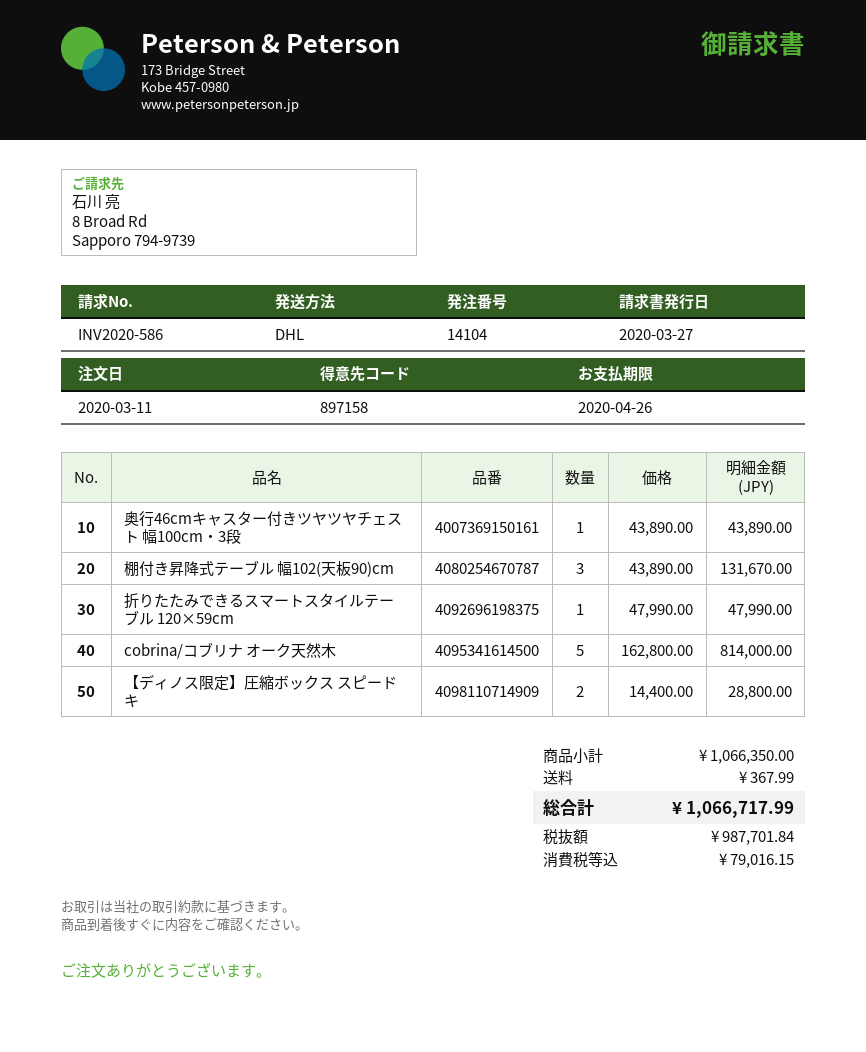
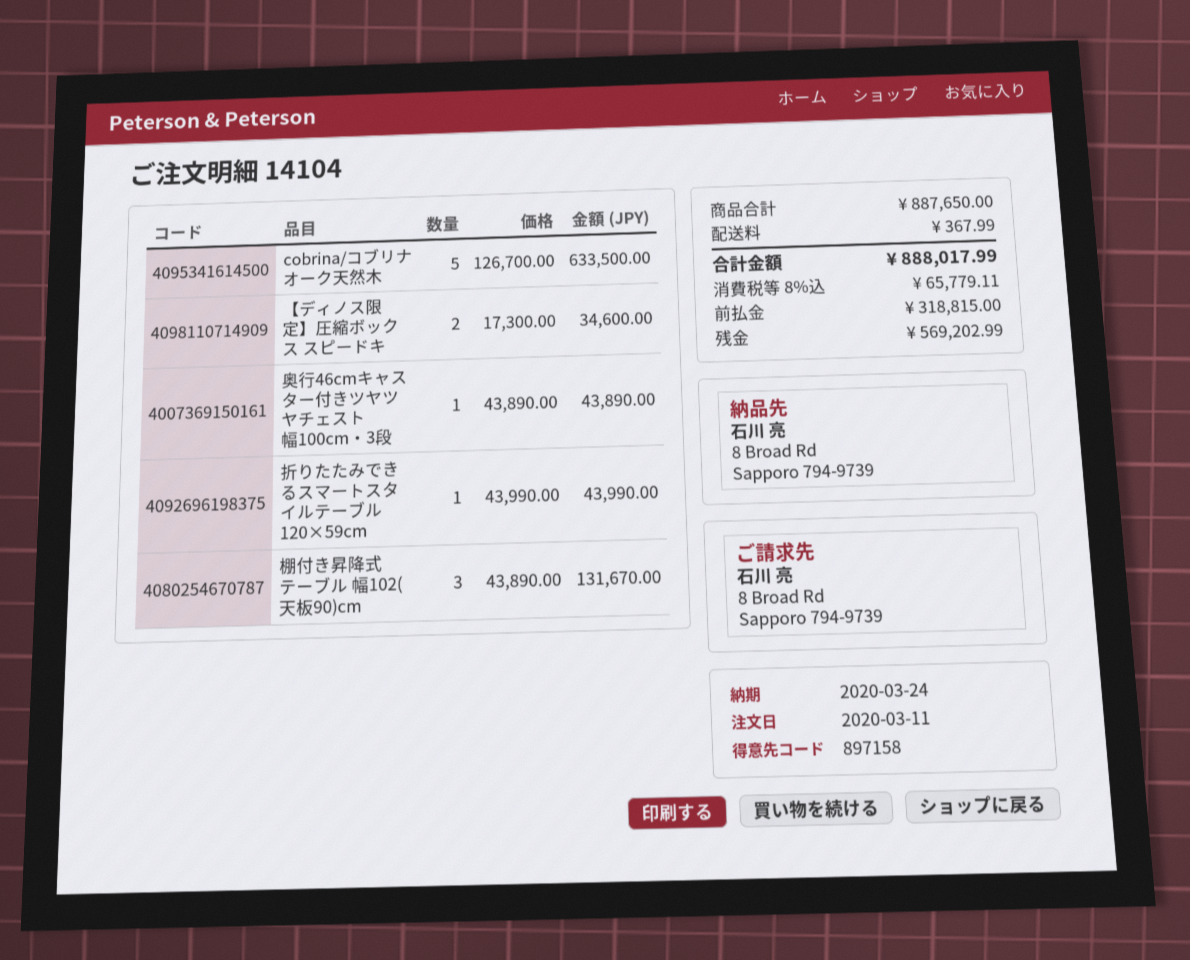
折りたたみできるスマートスタイルテーブル 120×59cm: 1 x 47990.00 = 47990.00 -> 1 x 43990.00 = 43990.00
cobrina/コブリナ オーク天然木: 5 x 162800.00 = 814000.00 -> 5 x 126700.00 = 633500.00
【ディノス限定】圧縮ボックス スピードキ: 2 x 14400.00 = 28800.00 -> 2 x 17300.00 = 34600.00
subtotal: 1066350.00 -> 887650.00
tax: 79016.15 -> 65779.11
total: 1066717.99 -> 888017.99

